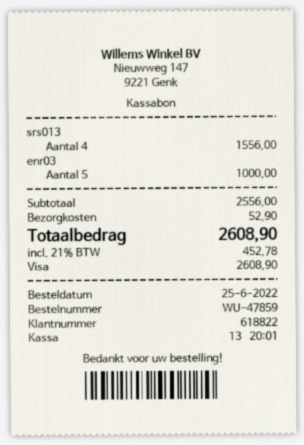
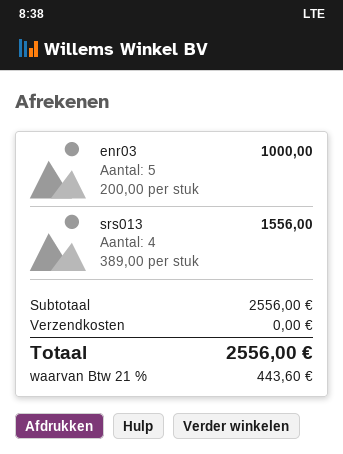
shipping: 52.90 -> 0.00
tax: 21% = 452.78 -> 21% = 443.60
total: 2608.90 -> 2556.00

